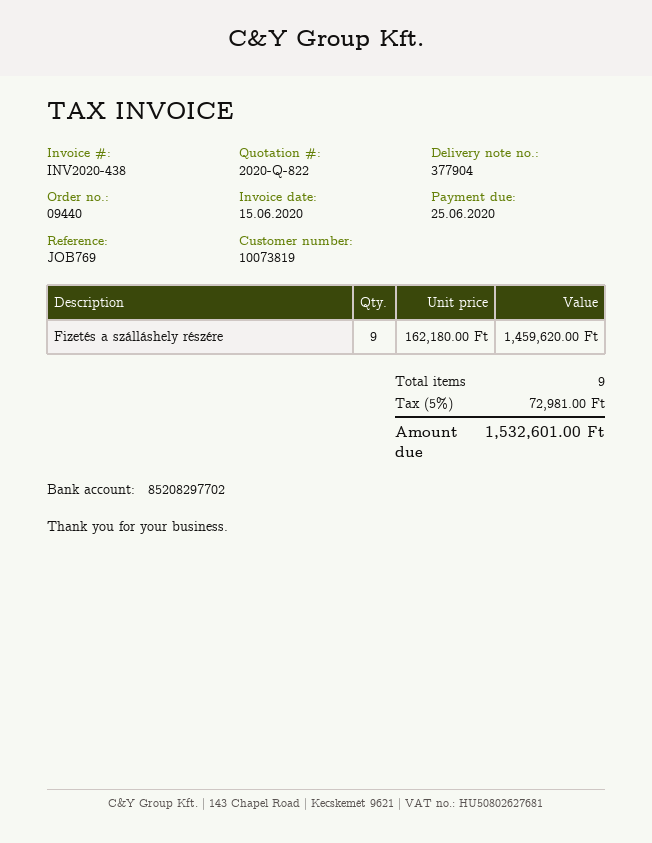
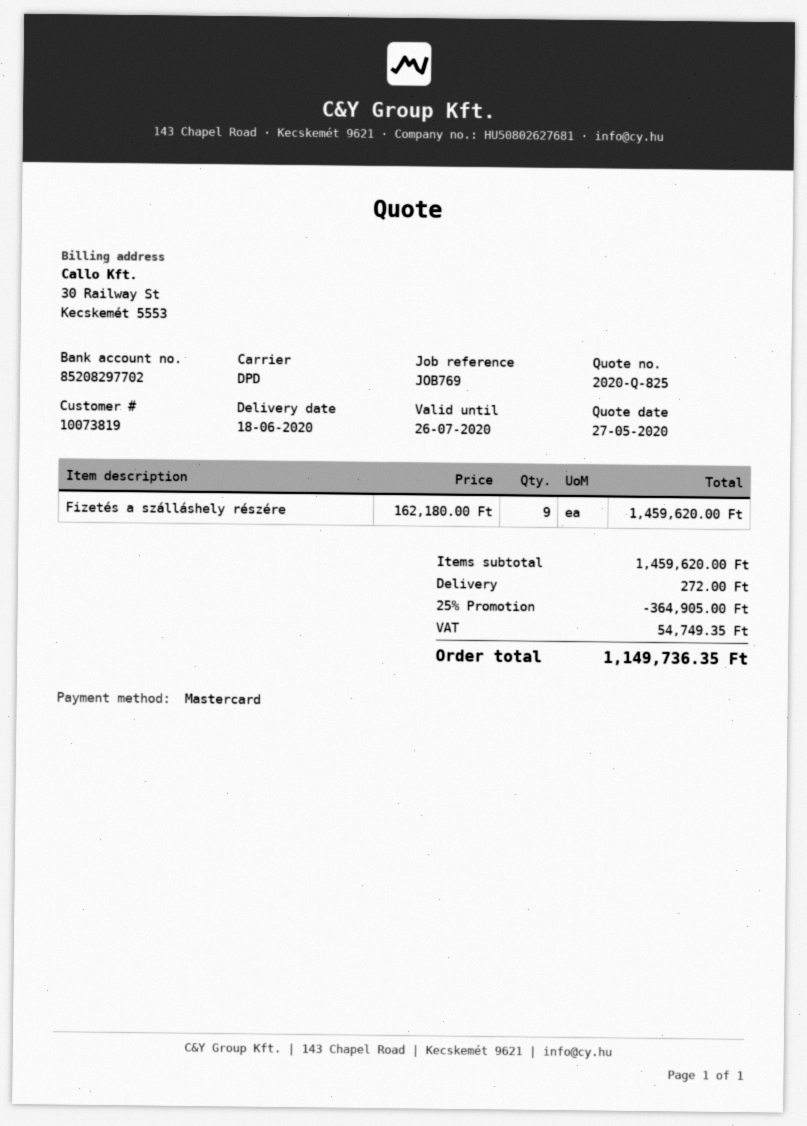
quote number: 2020-Q-822 -> 2020-Q-825
discount: none -> 25% = 364905.00
shipping: none -> 272.00
tax: 72981.00 -> 54749.35
total: 1532601.00 -> 1149736.35

